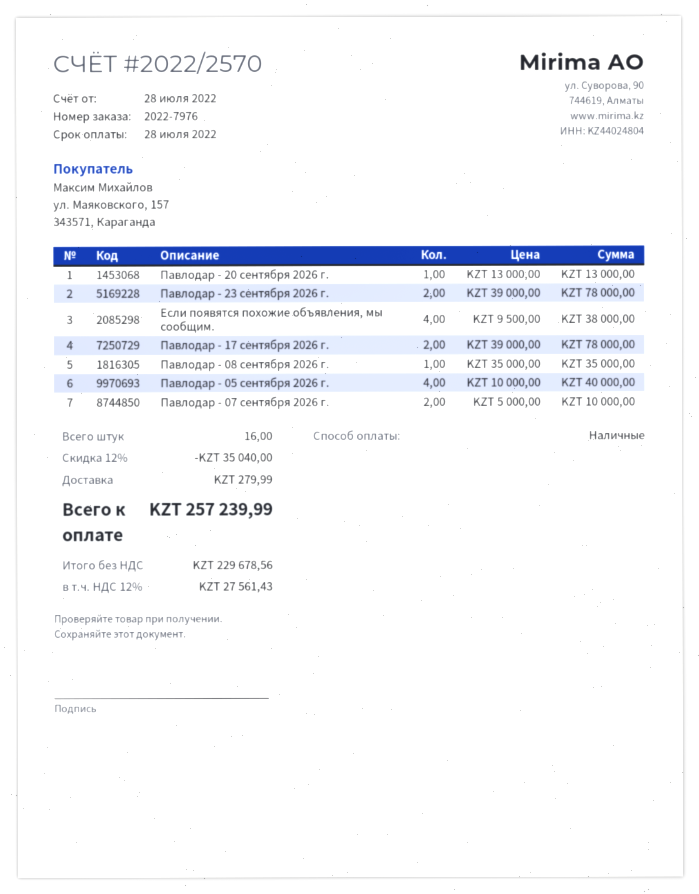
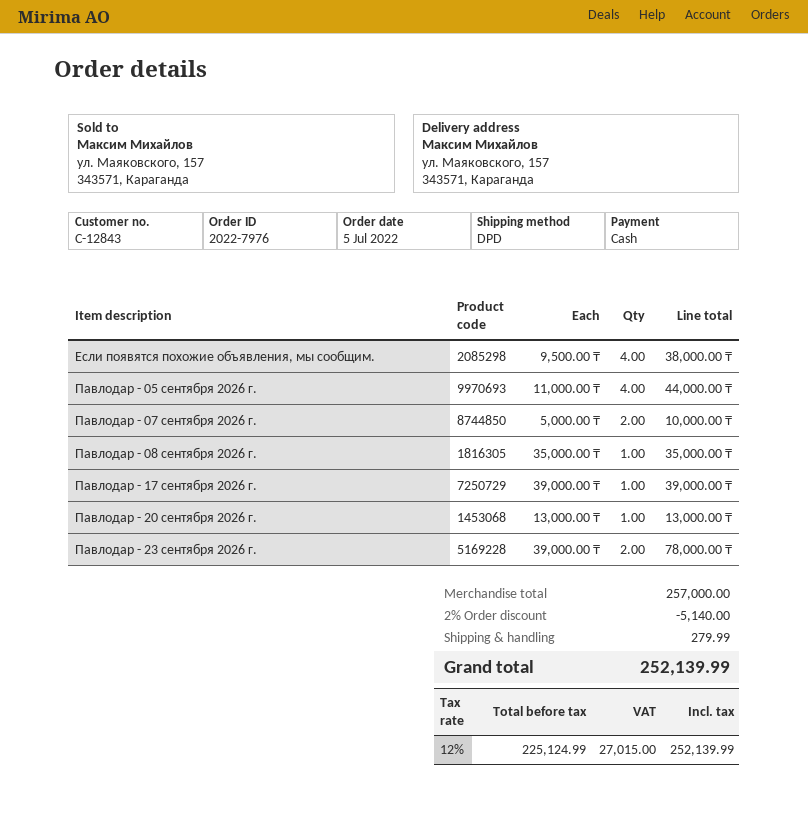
Павлодар - 17 сентября 2026 г.: 2 x 39000.00 = 78000.00 -> 1 x 39000.00 = 39000.00
Павлодар - 05 сентября 2026 г.: 4 x 10000.00 = 40000.00 -> 4 x 11000.00 = 44000.00
discount: 12% = 35040.00 -> 2% = 5140.00
net: 229678.56 -> 225124.99
tax: 12% = 27561.43 -> 12% = 27015.00
total: 257239.99 -> 252139.99

